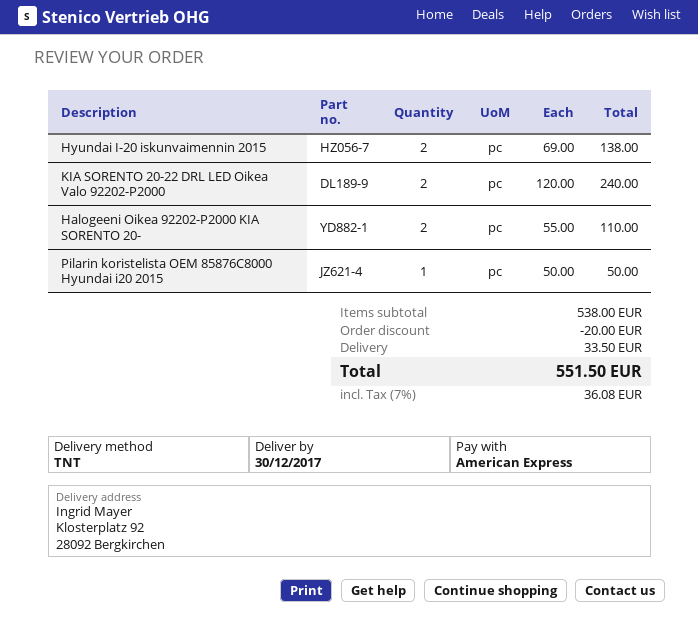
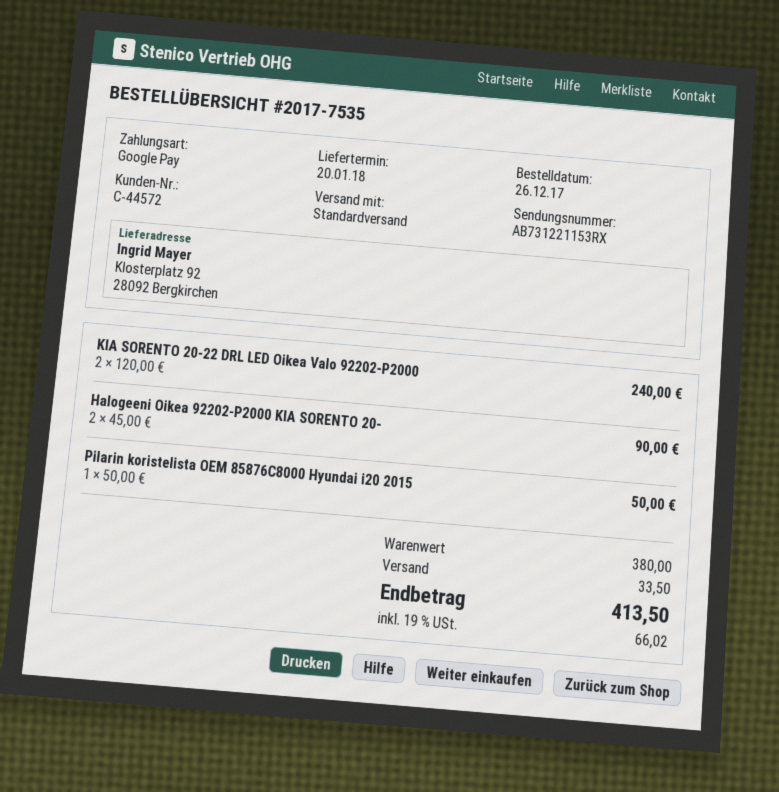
delivery date: 2017-12-30 -> 2018-01-20
payment method: American Express -> Google Pay
shipping method: TNT -> standard
Hyundai I-20 iskunvaimennin 2015: 2 x 69.00 = 138.00 -> none
Halogeeni Oikea 92202-P2000 KIA SORENTO 20-: 2 x 55.00 = 110.00 -> 2 x 45.00 = 90.00
subtotal: 538.00 -> 380.00
discount: 20.00 -> none
tax: 7% = 36.08 -> 19% = 66.02
total: 551.50 -> 413.50

